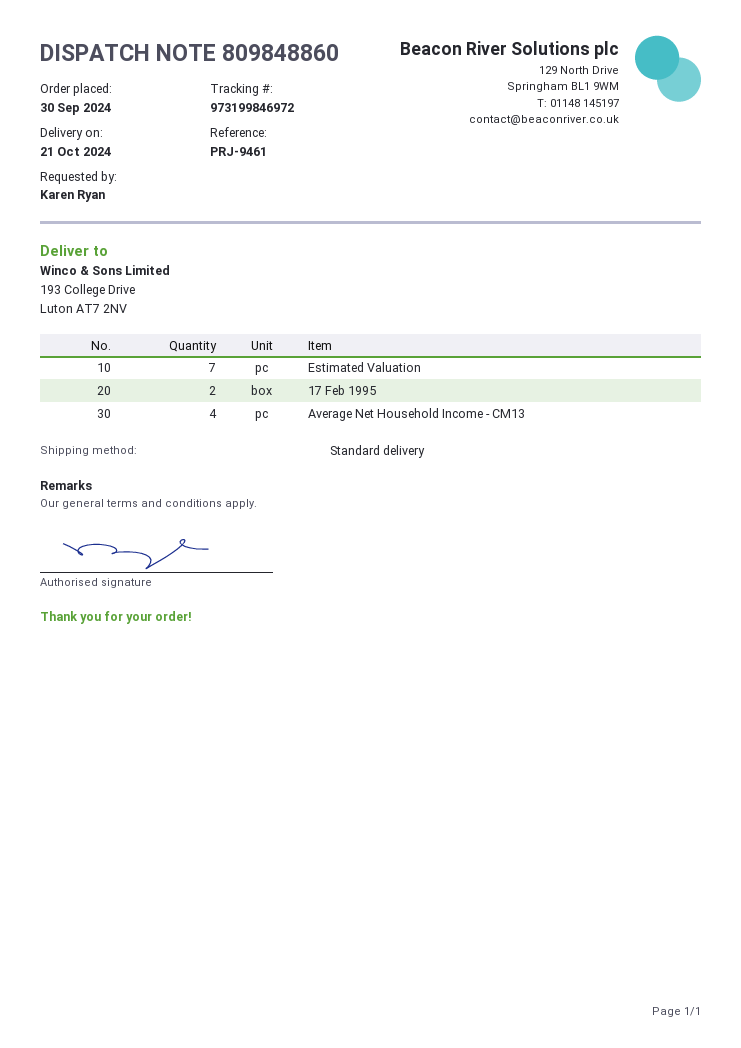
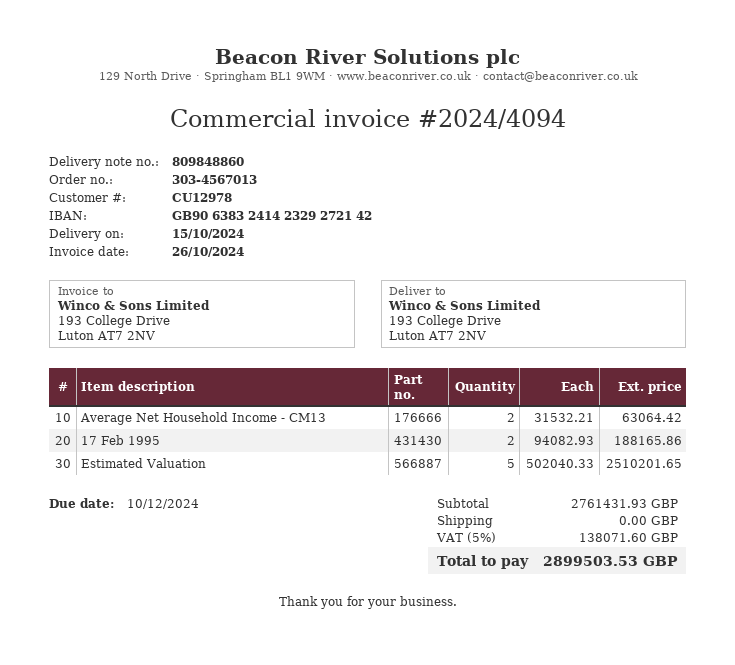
delivery date: 2024-10-21 -> 2024-10-15
Estimated Valuation: 7 -> 5
Average Net Household Income - CM13: 4 -> 2

